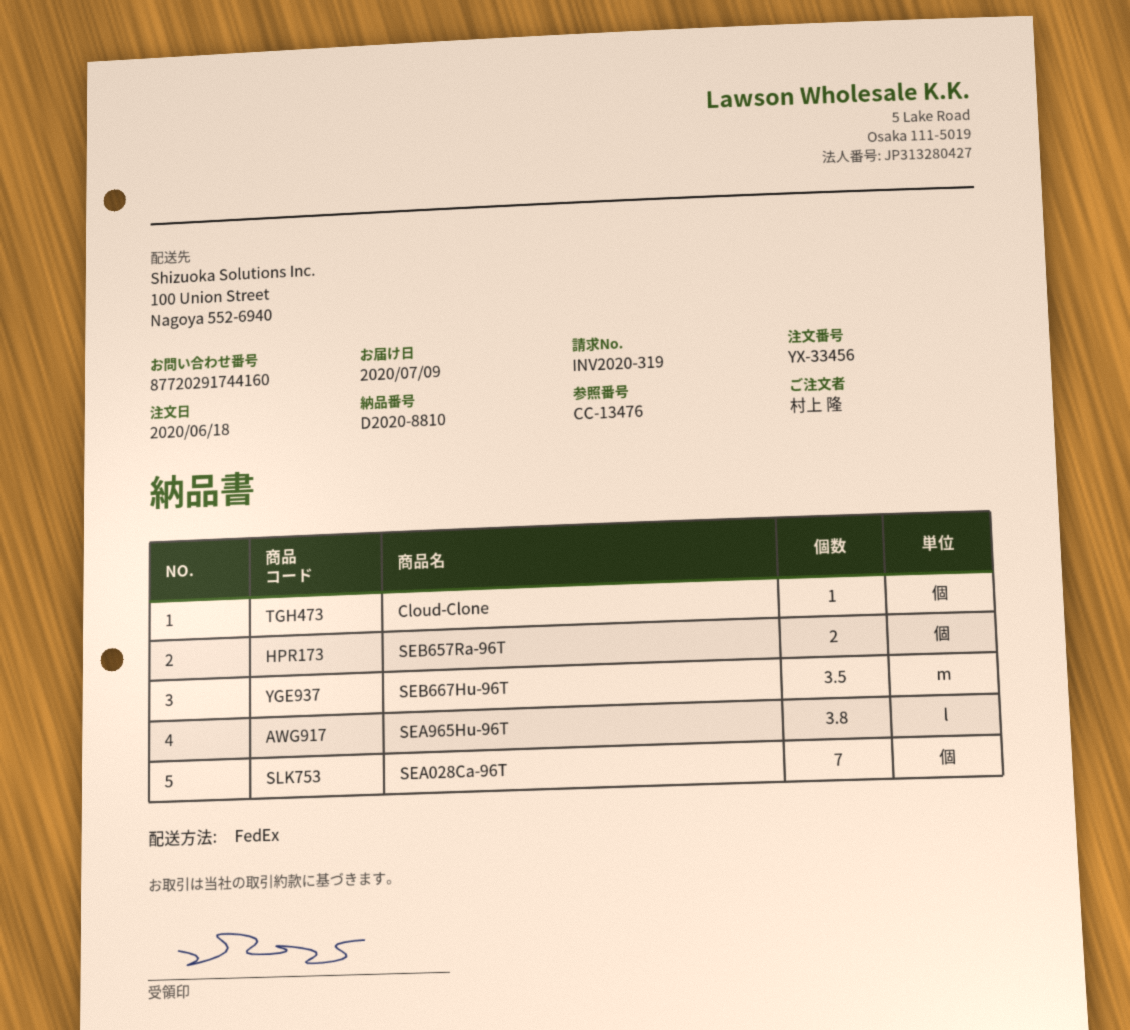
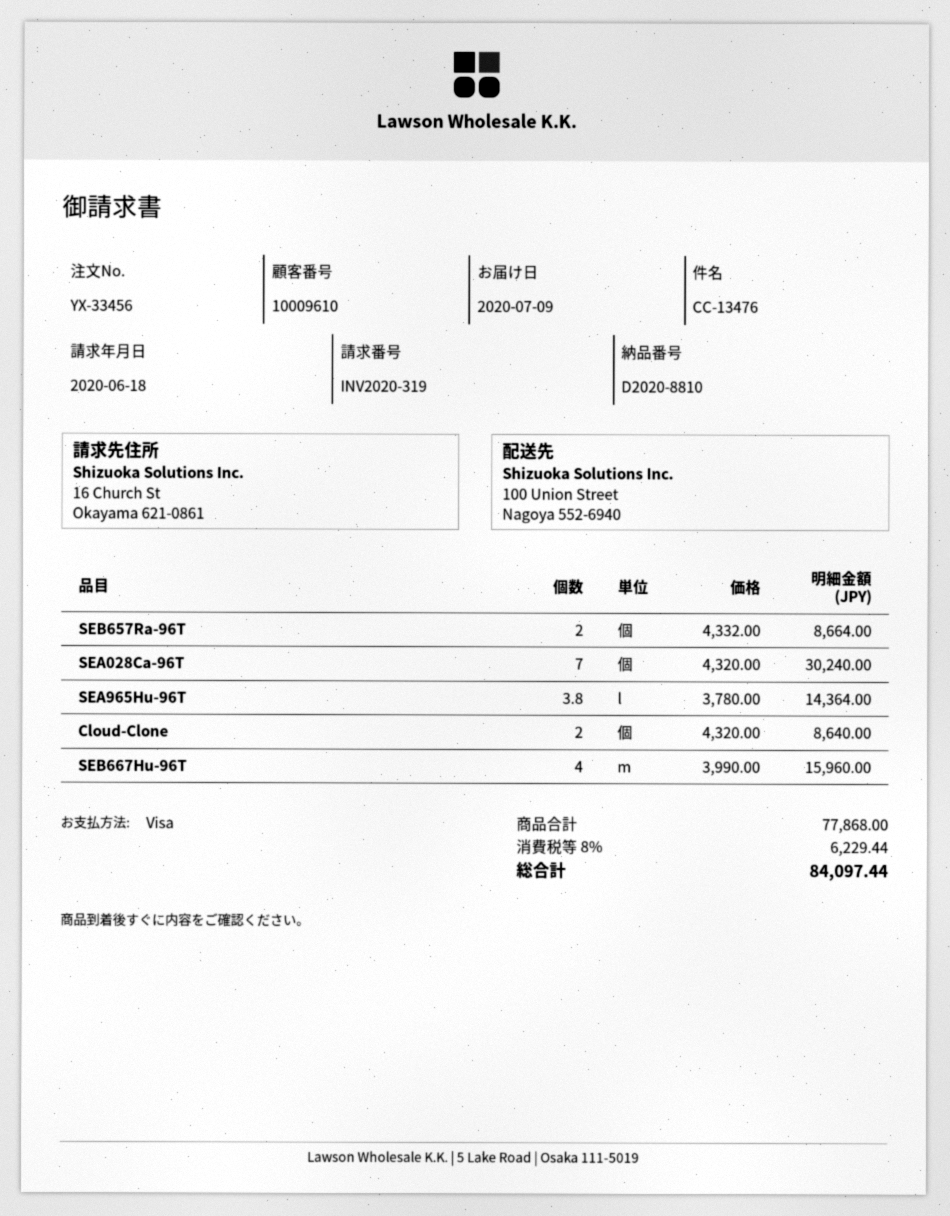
Cloud-Clone: 1 -> 2
SEB667Hu-96T: 3.5 -> 4

